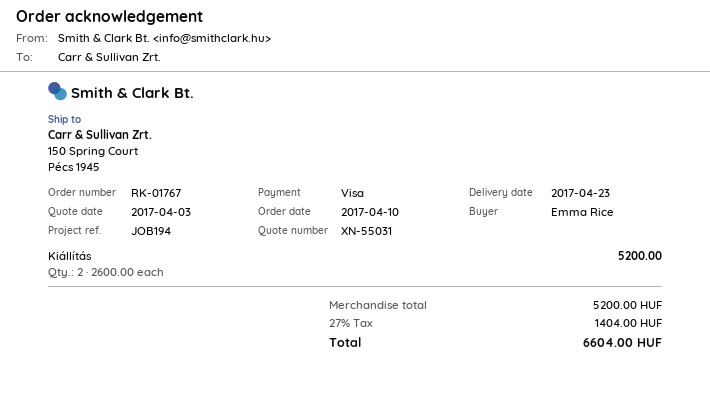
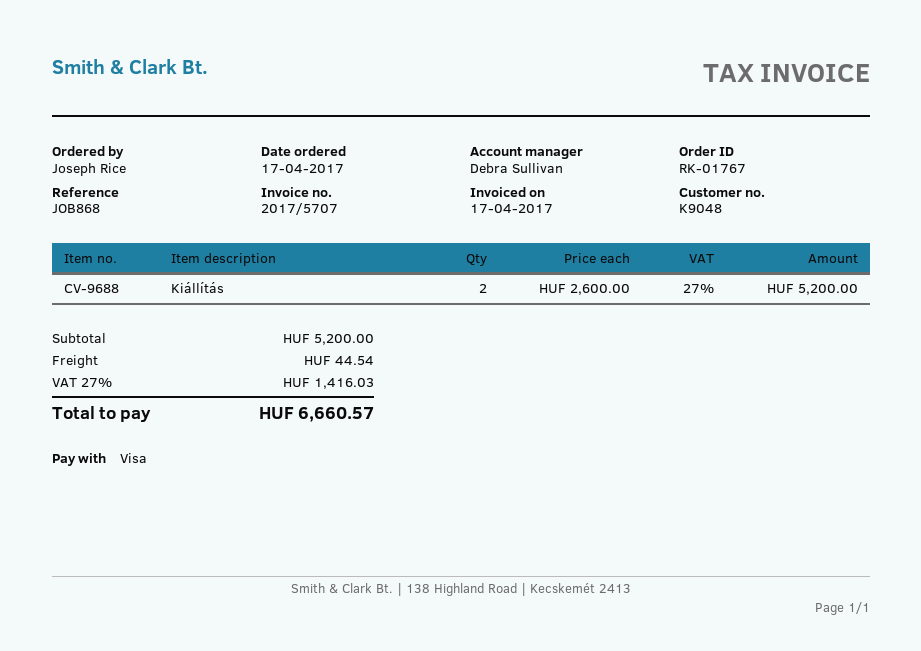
order date: 2017-04-10 -> 2017-04-17
reference: JOB194 -> JOB868
ordered by: Emma Rice -> Joseph Rice
shipping: none -> 44.54
tax: 27% = 1404.00 -> 27% = 1416.03
total: 6604.00 -> 6660.57

